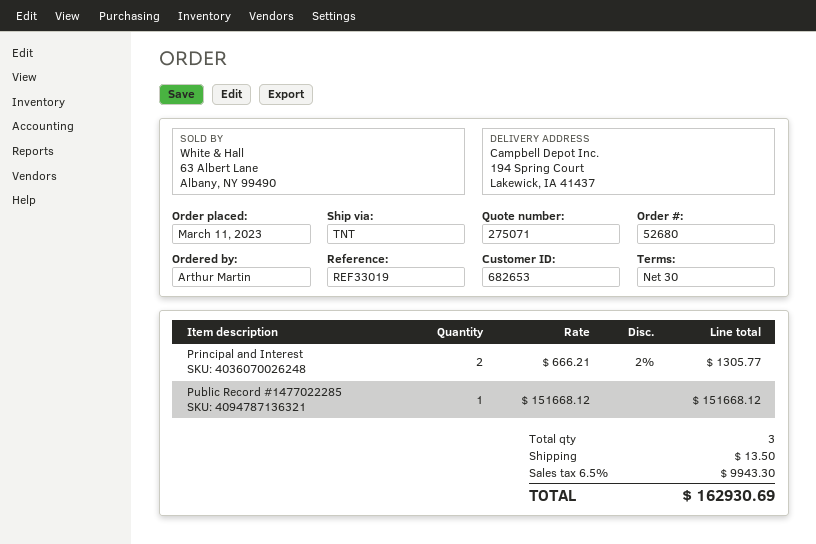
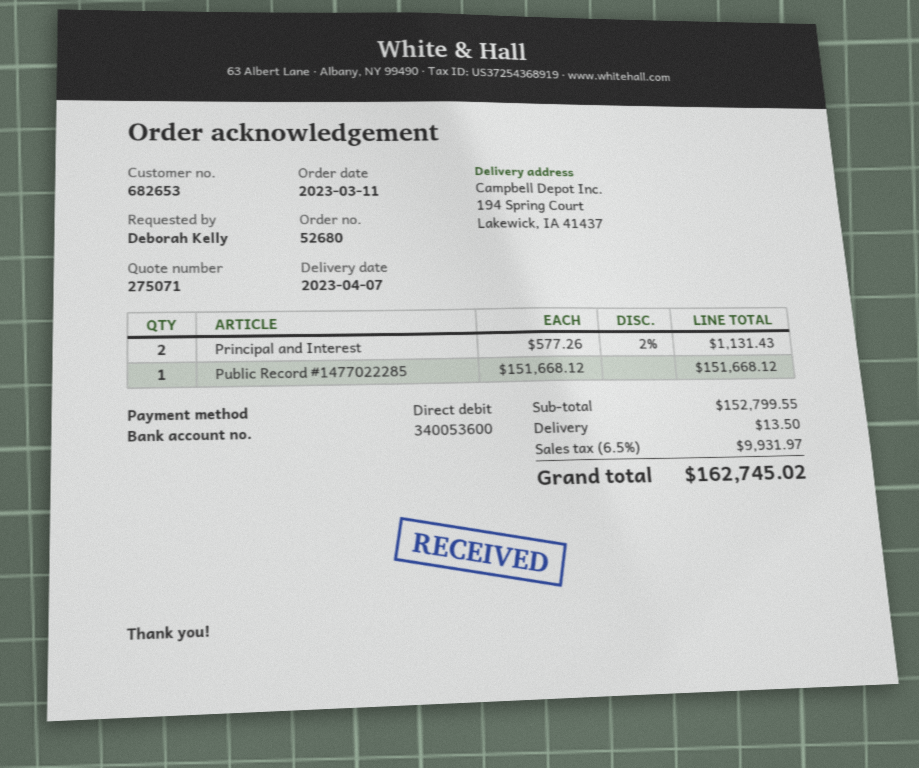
ordered by: Arthur Martin -> Deborah Kelly
Principal and Interest: 2 x 666.21 - 2% = 1305.77 -> 2 x 577.26 - 2% = 1131.43
tax: 6.5% = 9943.30 -> 6.5% = 9931.97
total: 162930.69 -> 162745.02

